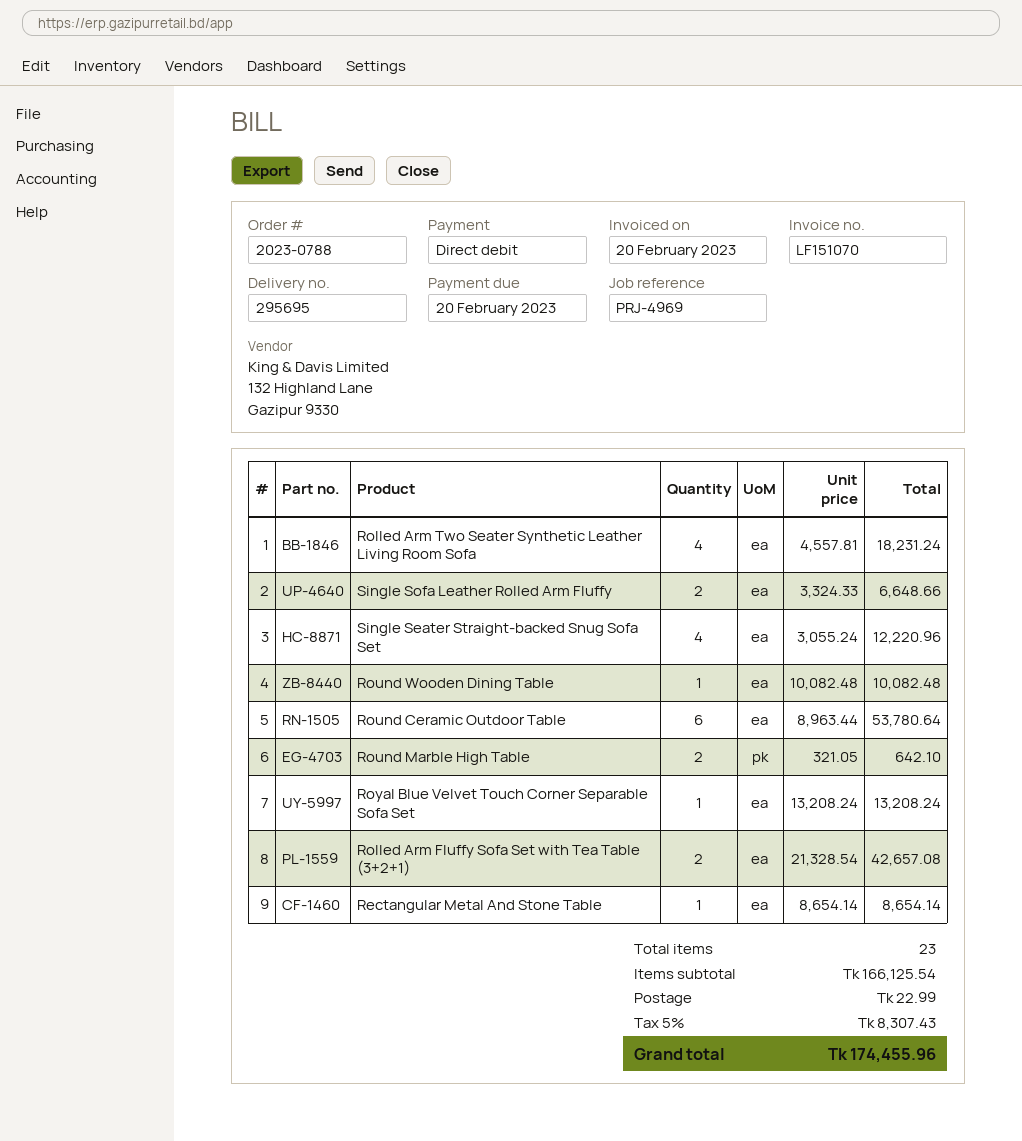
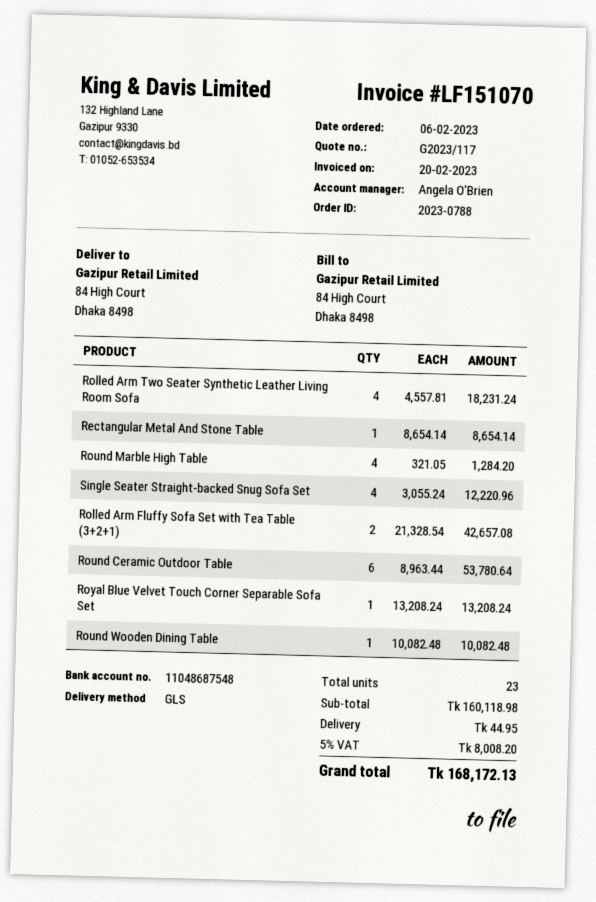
Single Sofa Leather Rolled Arm Fluffy: 2 x 3324.33 = 6648.66 -> none
Round Marble High Table: 2 x 321.05 = 642.10 -> 4 x 321.05 = 1284.20
subtotal: 166125.54 -> 160118.98
shipping: 22.99 -> 44.95
tax: 5% = 8307.43 -> 5% = 8008.20
total: 174455.96 -> 168172.13

